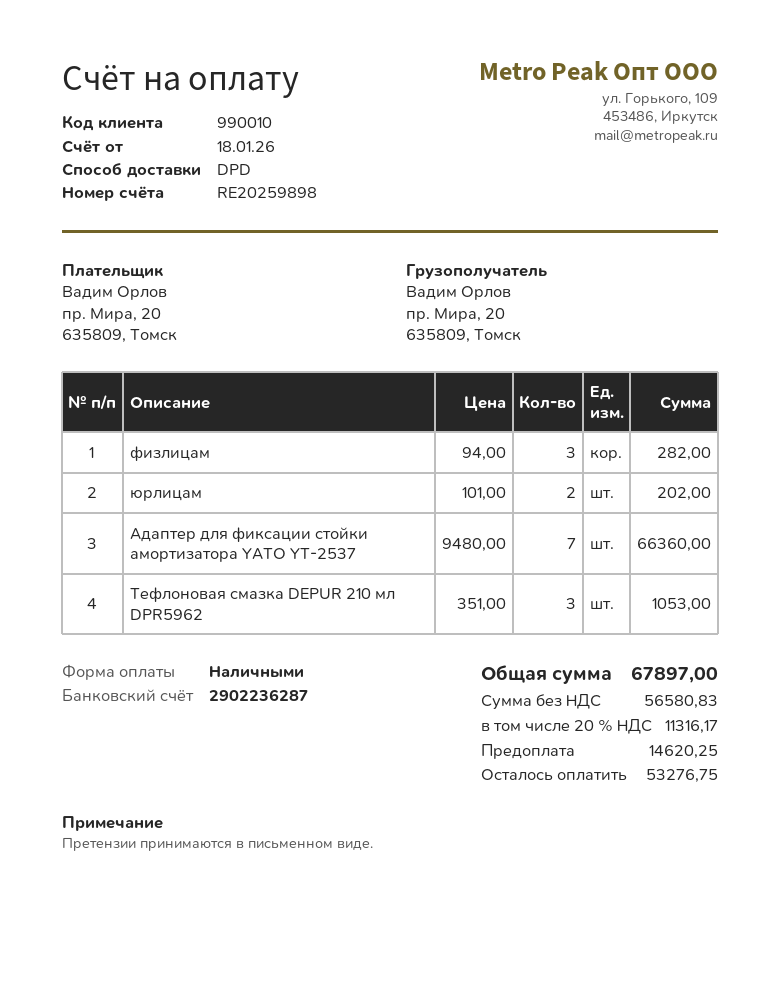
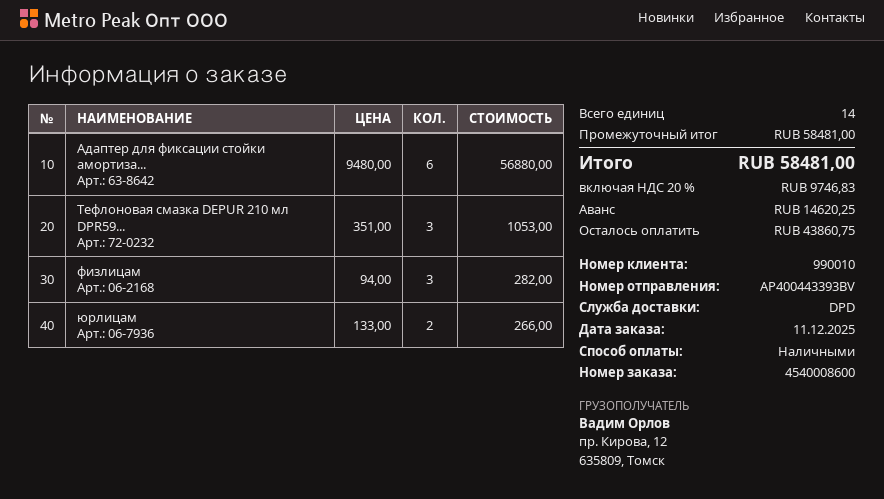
ship to: пр. Мира, 20, 635809, Томск -> пр. Кирова, 12, 635809, Томск
юрлицам: 2 x 101.00 = 202.00 -> 2 x 133.00 = 266.00
Адаптер для фиксации стойки амортизатора YATO YT-2537: 7 x 9480.00 = 66360.00 -> 6 x 9480.00 = 56880.00
tax: 20% = 11316.17 -> 20% = 9746.83
total: 67897.00 -> 58481.00
balance: 53276.75 -> 43860.75

